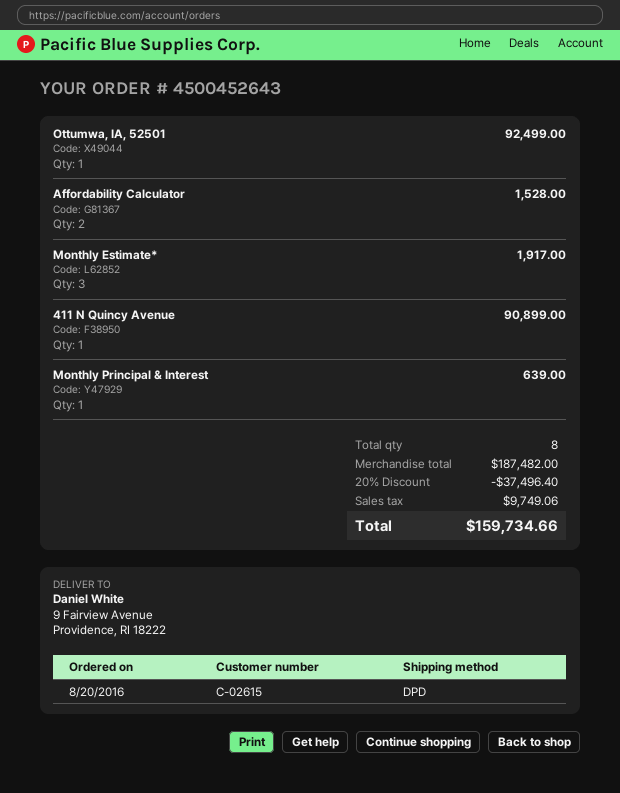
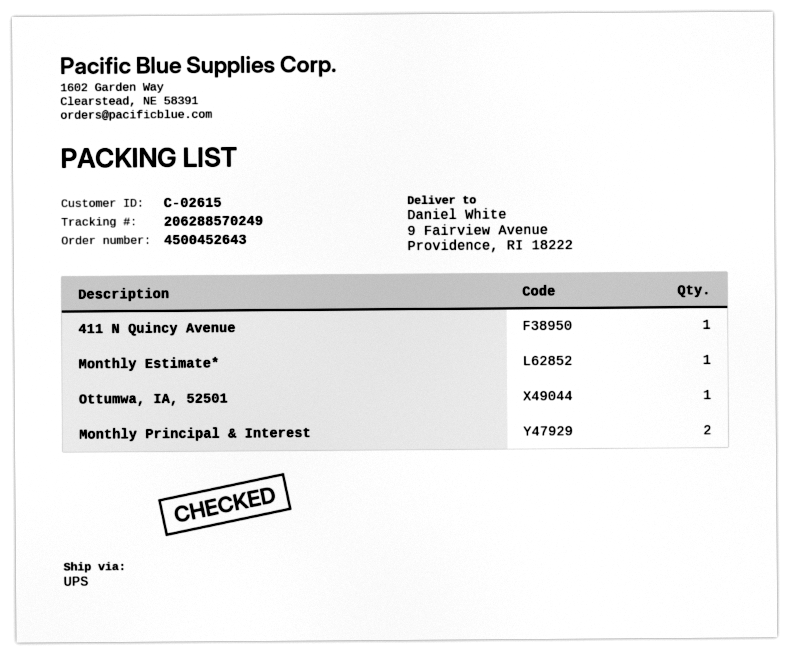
shipping method: DPD -> UPS
Affordability Calculator: 2 -> none
Monthly Estimate*: 3 -> 1
Monthly Principal & Interest: 1 -> 2

